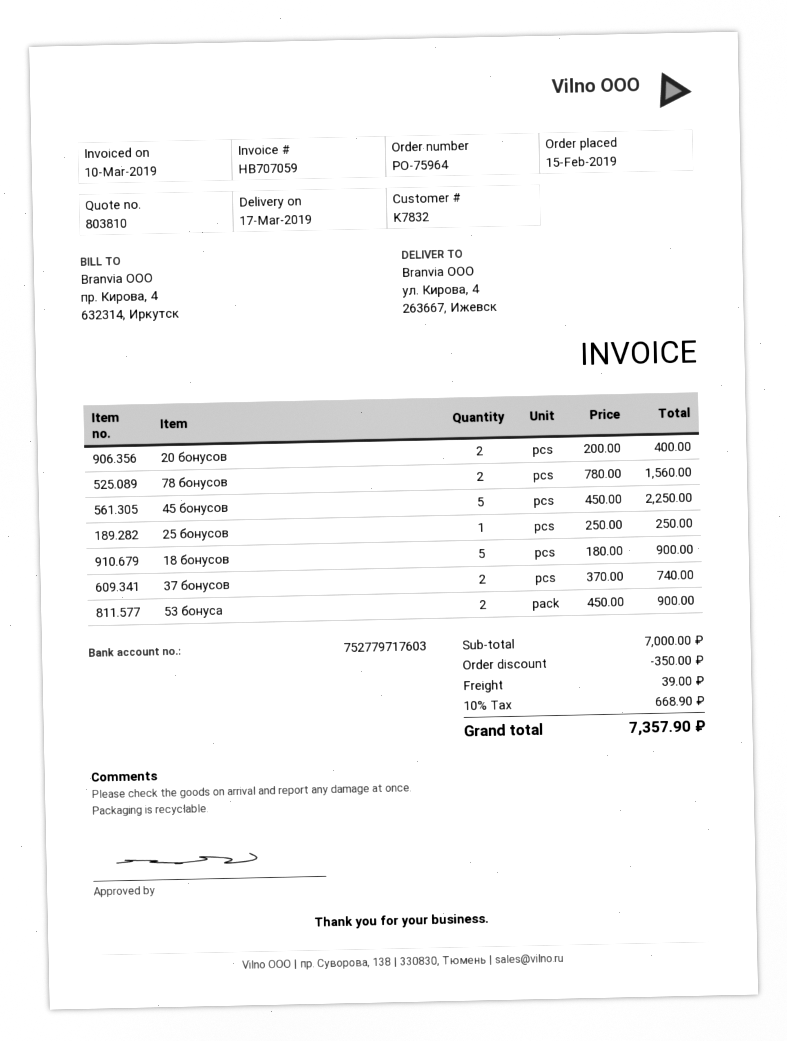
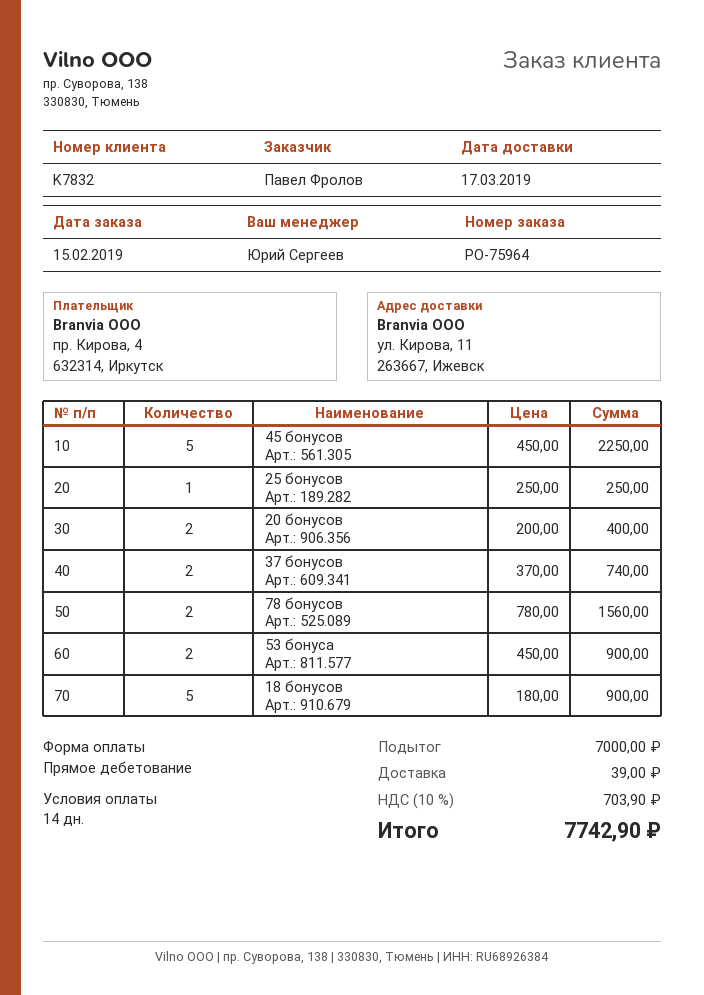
ship to: ул. Кирова, 4, 263667, Ижевск -> ул. Кирова, 11, 263667, Ижевск
discount: 350.00 -> none
tax: 10% = 668.90 -> 10% = 703.90
total: 7357.90 -> 7742.90

